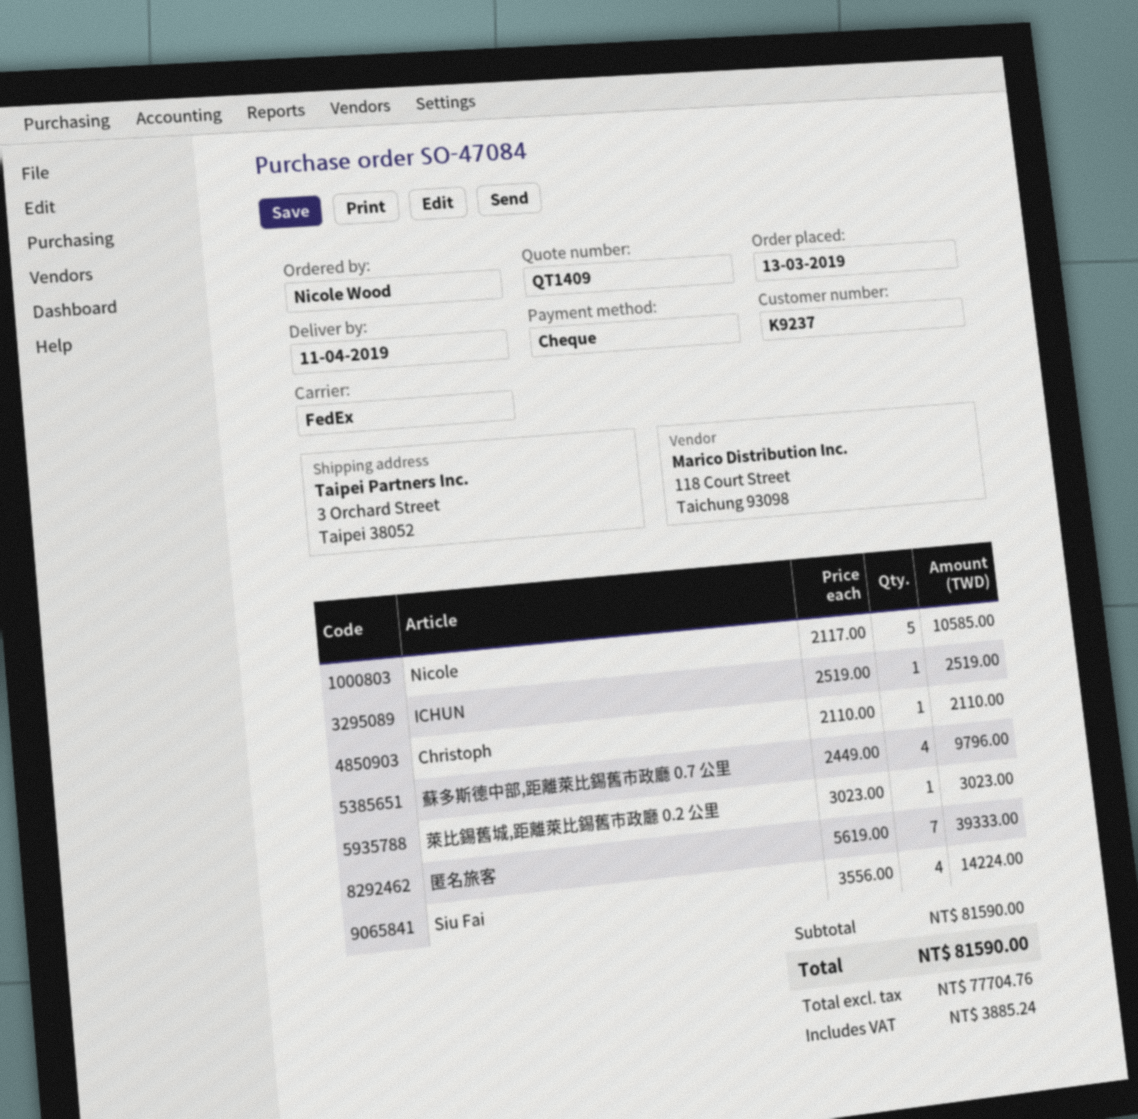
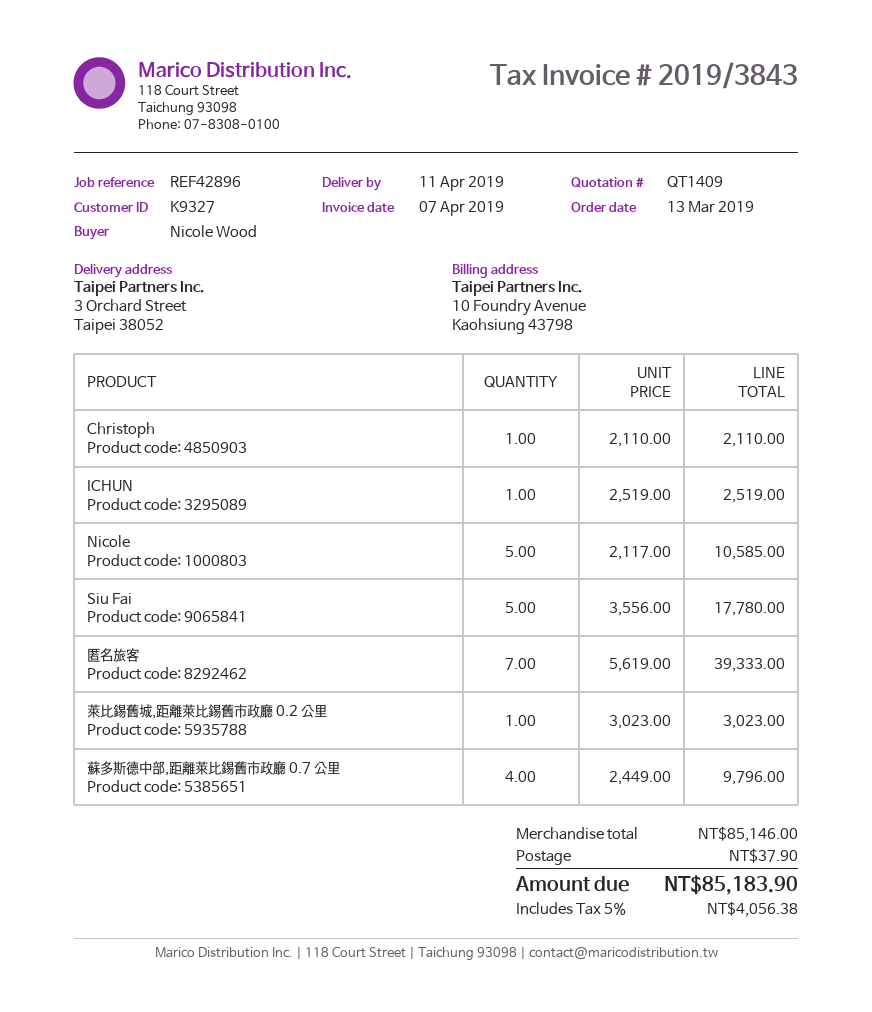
customer number: K9237 -> K9327
Siu Fai: 4 x 3556.00 = 14224.00 -> 5 x 3556.00 = 17780.00
subtotal: 81590.00 -> 85146.00
shipping: none -> 37.90
tax: 3885.24 -> 4056.38
total: 81590.00 -> 85183.90

